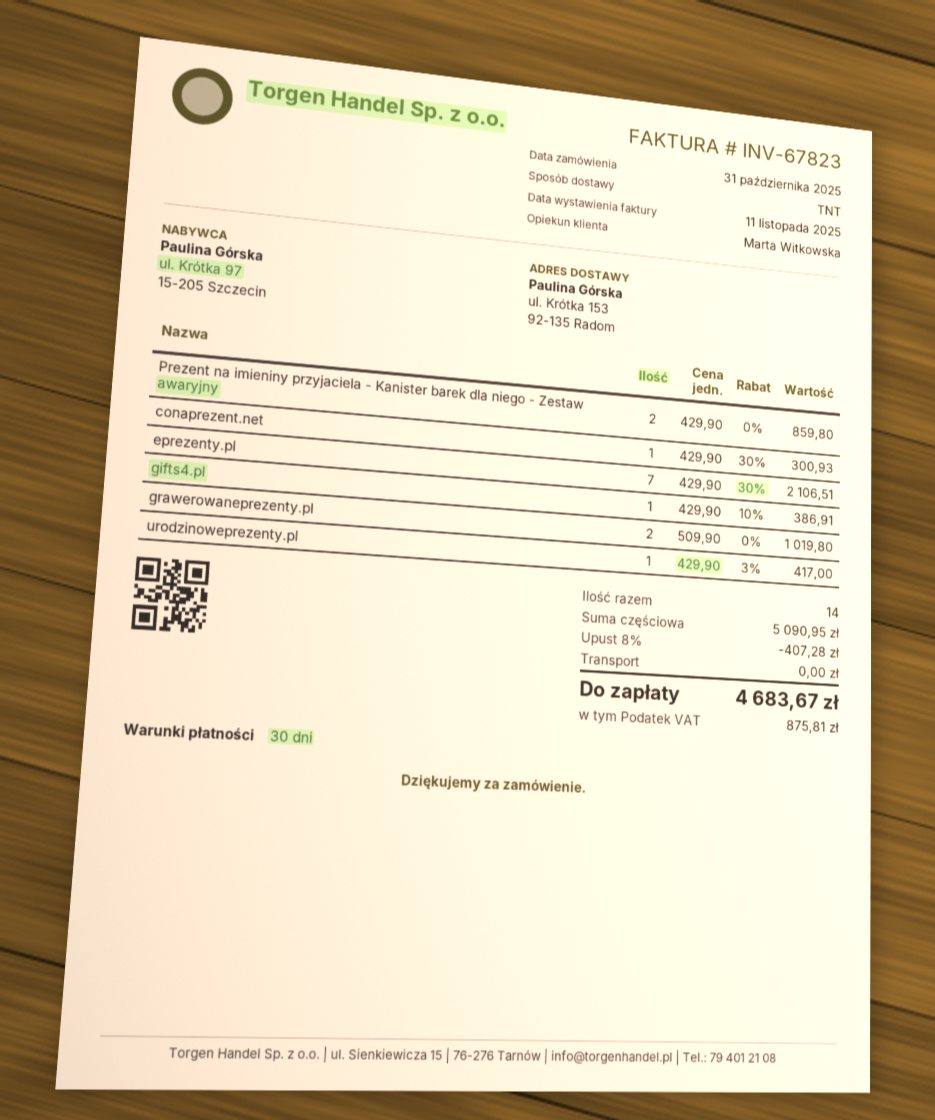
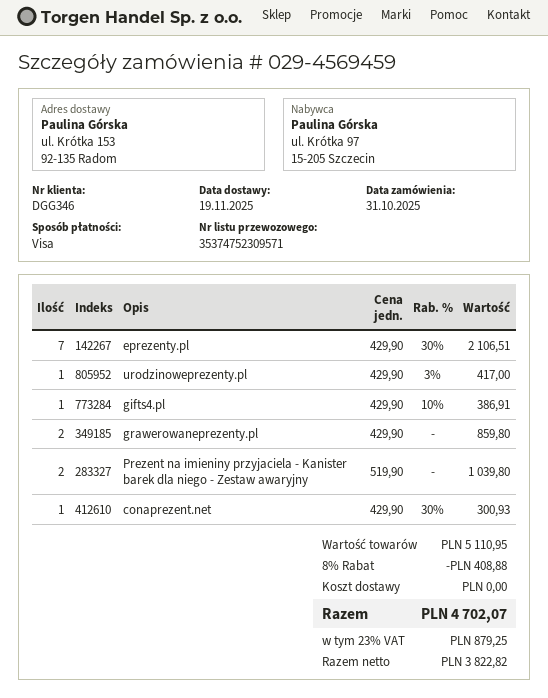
Prezent na imieniny przyjaciela - Kanister barek dla niego - Zestaw awaryjny: 2 x 429.90 = 859.80 -> 2 x 519.90 = 1039.80
grawerowaneprezenty.pl: 2 x 509.90 = 1019.80 -> 2 x 429.90 = 859.80
subtotal: 5090.95 -> 5110.95
discount: 8% = 407.28 -> 8% = 408.88
tax: 875.81 -> 879.25
total: 4683.67 -> 4702.07

